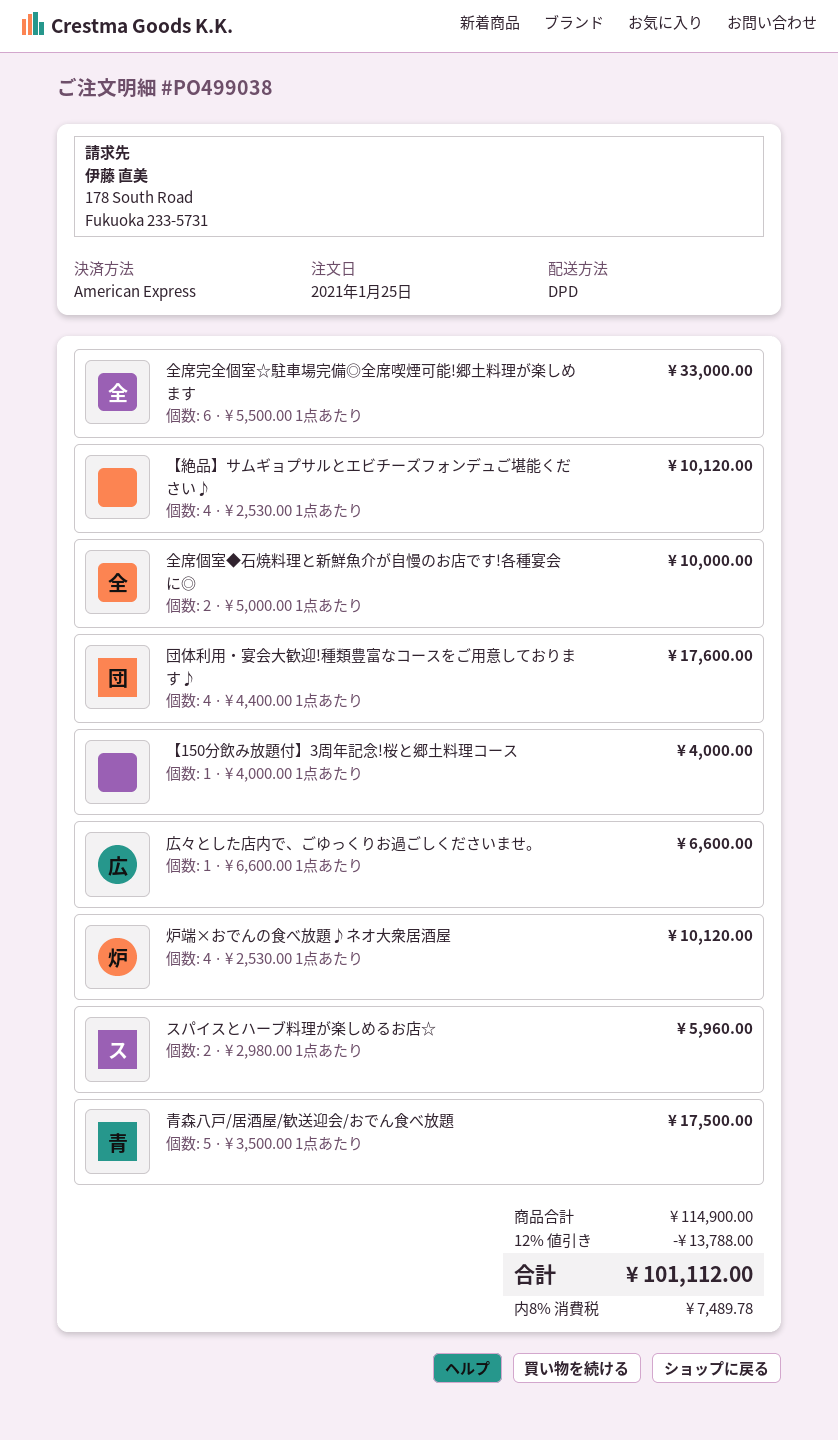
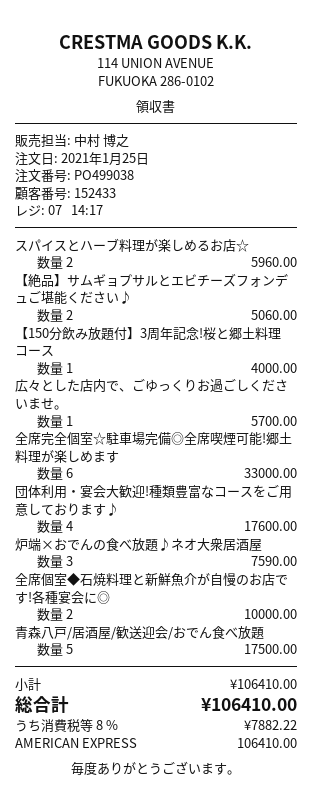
【絶品】サムギョプサルとエビチーズフォンデュご堪能ください♪: 4 for 10120.00 -> 2 for 5060.00
広々とした店内で、ごゆっくりお過ごしくださいませ。: 1 for 6600.00 -> 1 for 5700.00
炉端×おでんの食べ放題♪ネオ大衆居酒屋: 4 for 10120.00 -> 3 for 7590.00
subtotal: 114900.00 -> 106410.00
discount: 12% = 13788.00 -> none
tax: 8% = 7489.78 -> 8% = 7882.22
total: 101112.00 -> 106410.00

